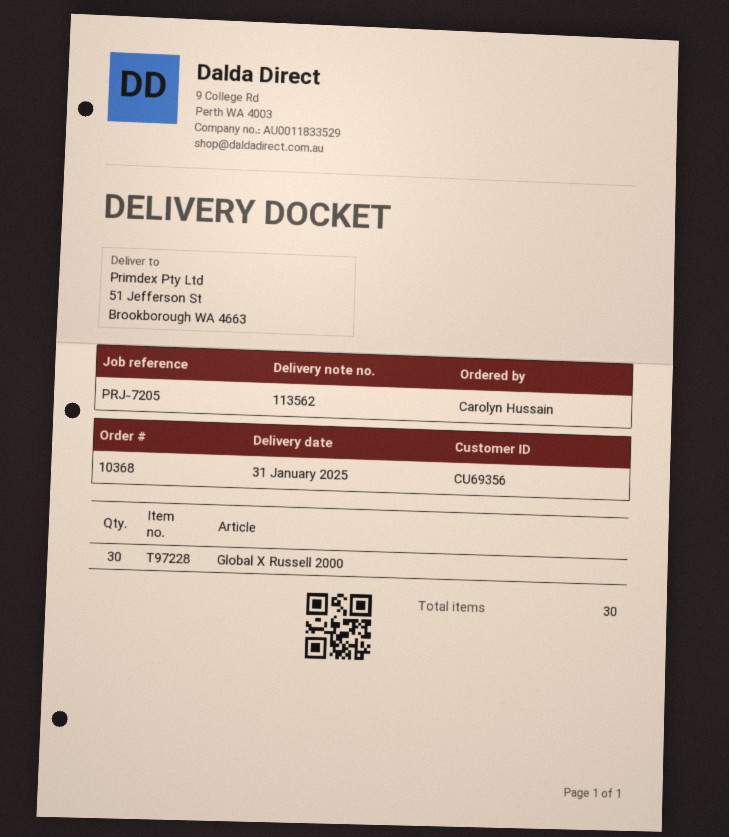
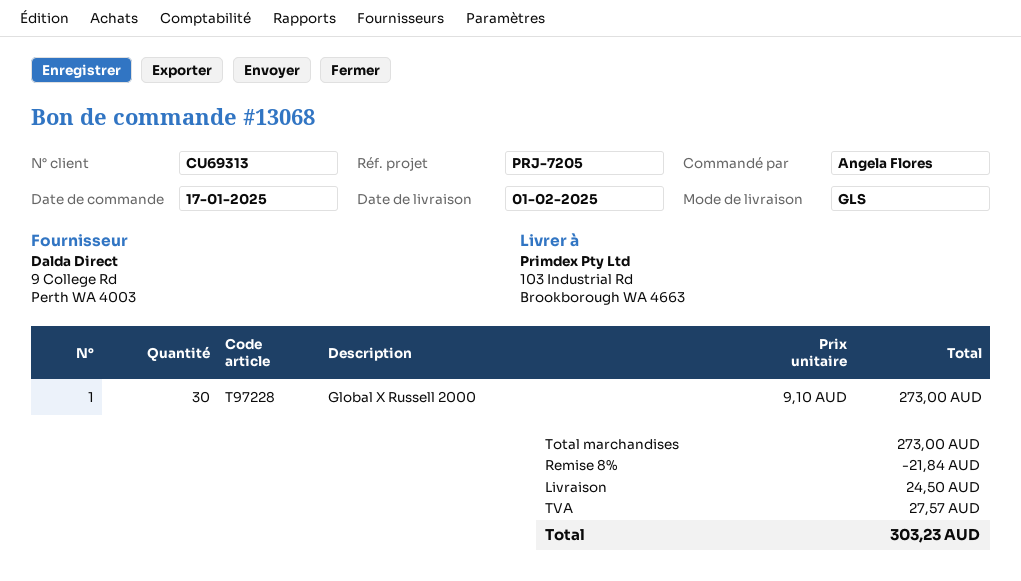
order number: 10368 -> 13068
delivery date: 2025-01-31 -> 2025-02-01
customer number: CU69356 -> CU69313
ordered by: Carolyn Hussain -> Angela Flores
ship to: 51 Jefferson St, Brookborough WA 4663 -> 103 Industrial Rd, Brookborough WA 4663

